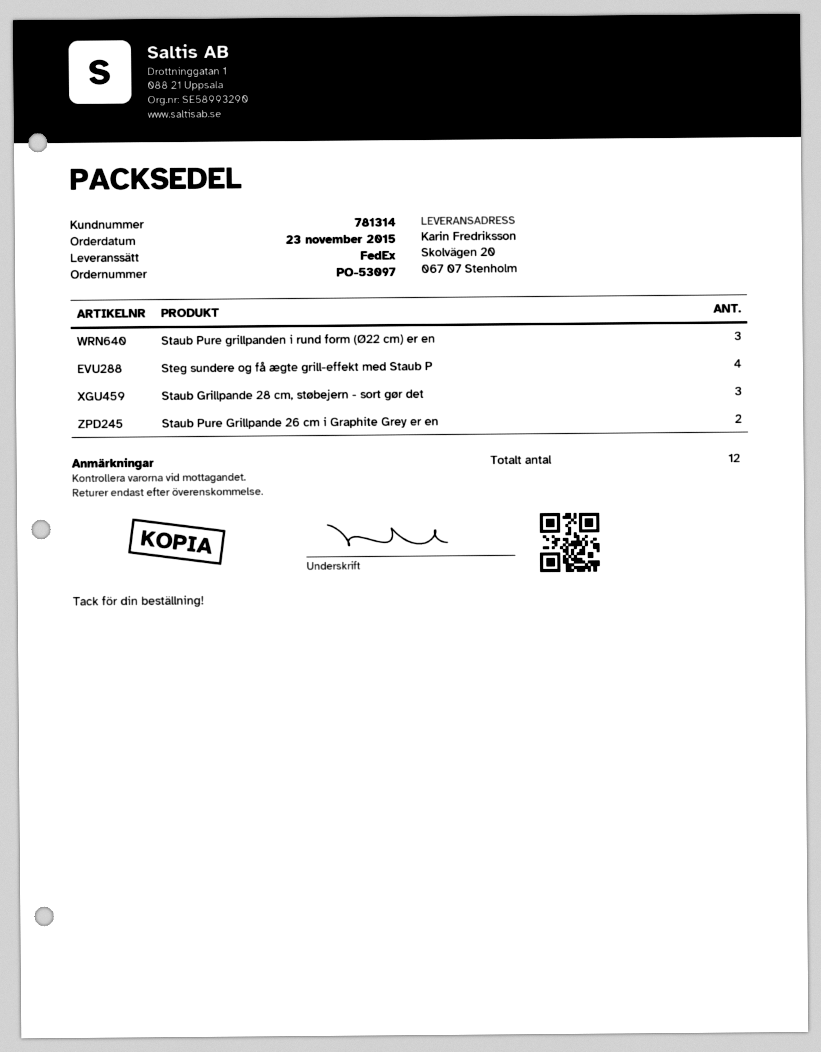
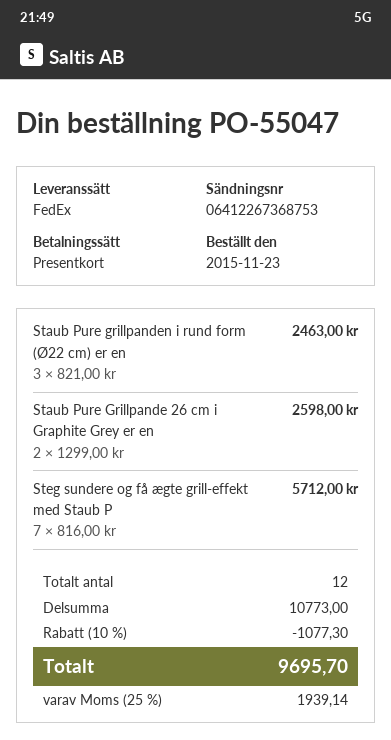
order number: PO-53097 -> PO-55047
Steg sundere og få ægte grill-effekt med Staub P: 4 -> 7
Staub Grillpande 28 cm, støbejern - sort gør det: 3 -> none

